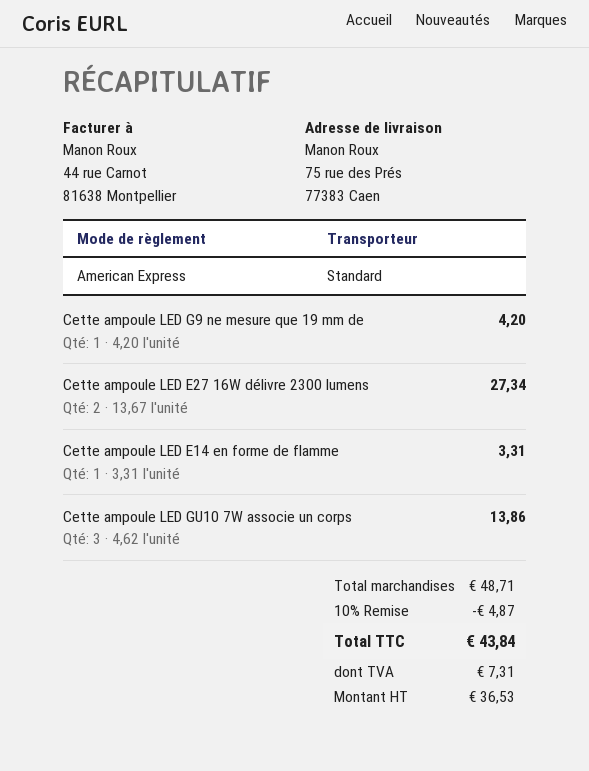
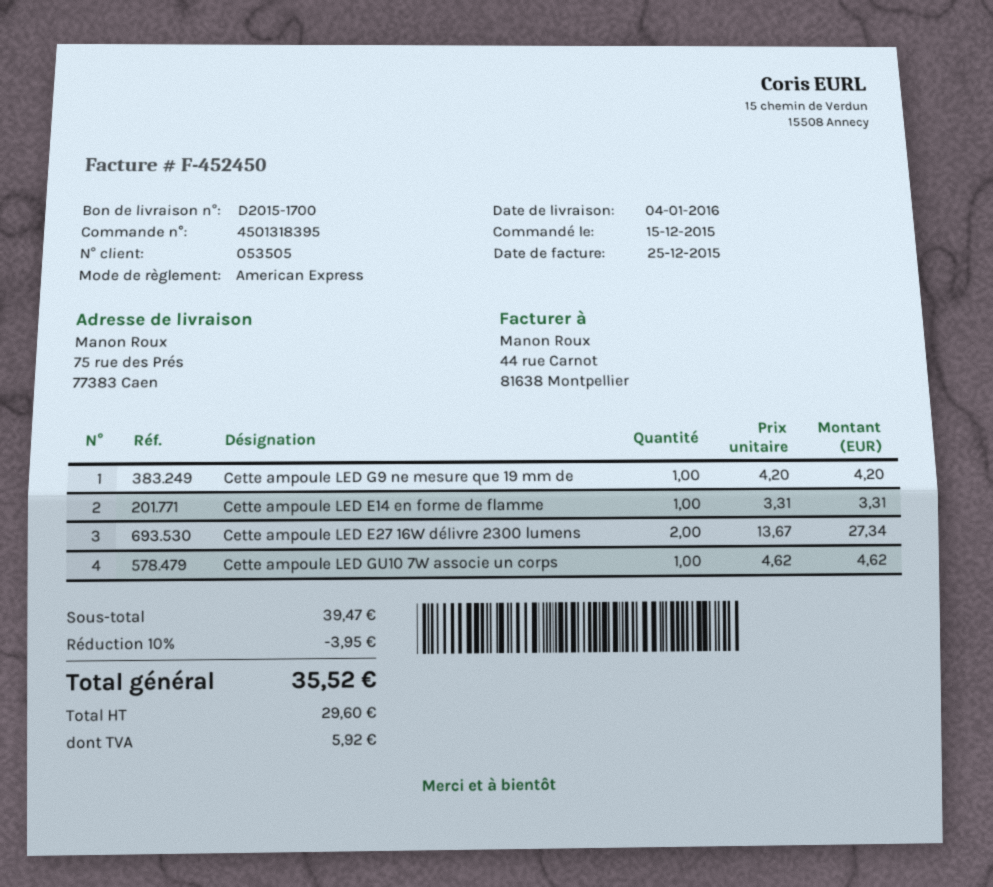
Cette ampoule LED GU10 7W associe un corps: 3 x 4.62 = 13.86 -> 1 x 4.62 = 4.62
subtotal: 48.71 -> 39.47
discount: 10% = 4.87 -> 10% = 3.95
net: 36.53 -> 29.60
tax: 7.31 -> 5.92
total: 43.84 -> 35.52

